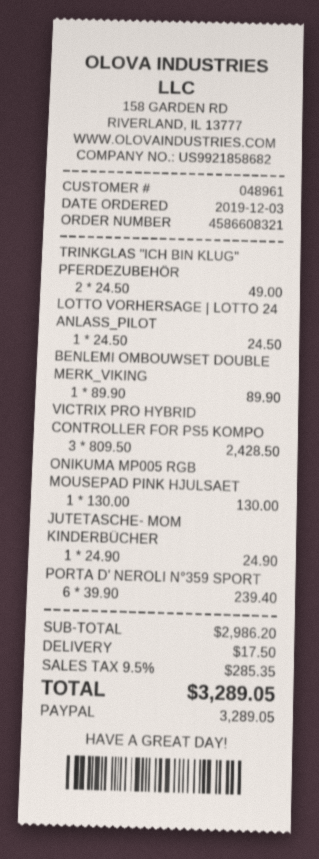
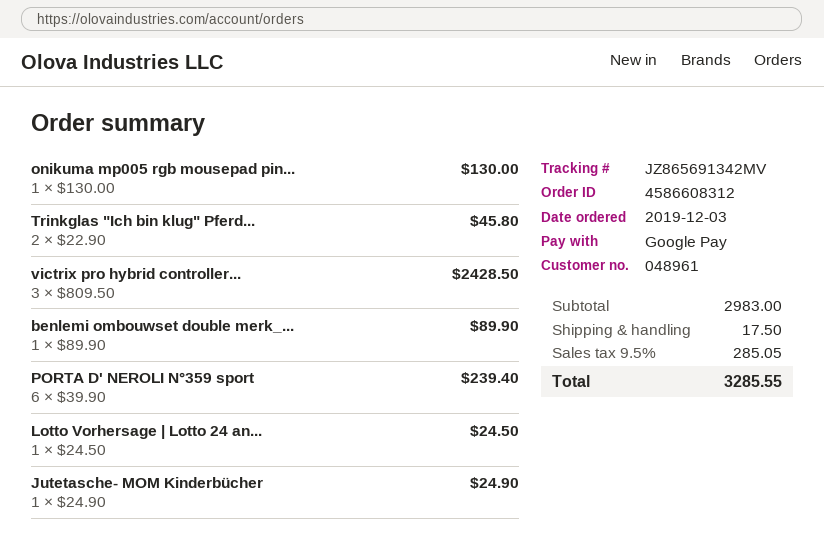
order number: 4586608321 -> 4586608312
payment method: PayPal -> Google Pay
TRINKGLAS "ICH BIN KLUG" PFERDEZUBEHÖR: 2 x 24.50 = 49.00 -> 2 x 22.90 = 45.80
subtotal: 2986.20 -> 2983.00
tax: 9.5% = 285.35 -> 9.5% = 285.05
total: 3289.05 -> 3285.55

